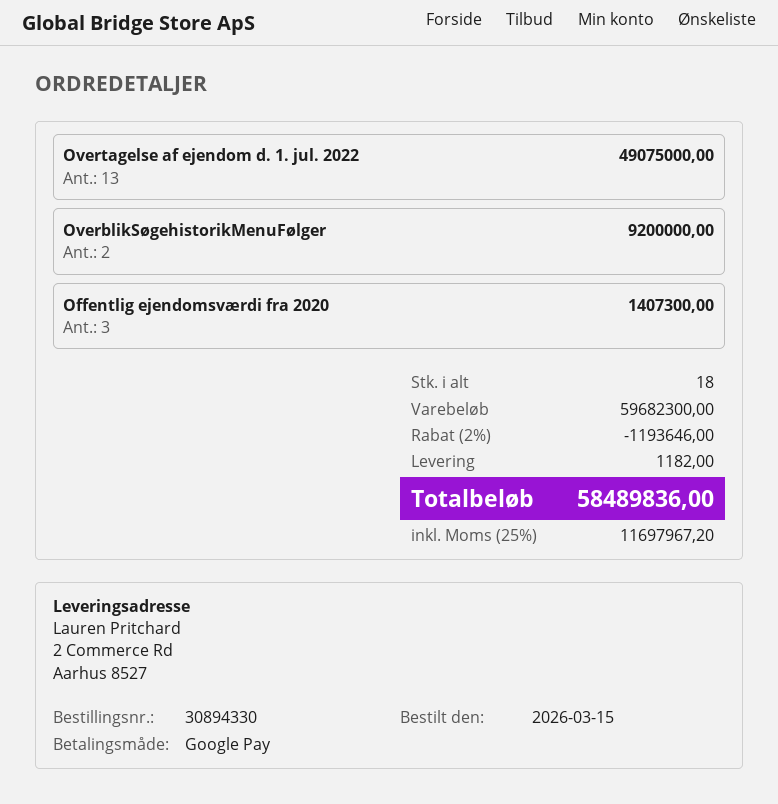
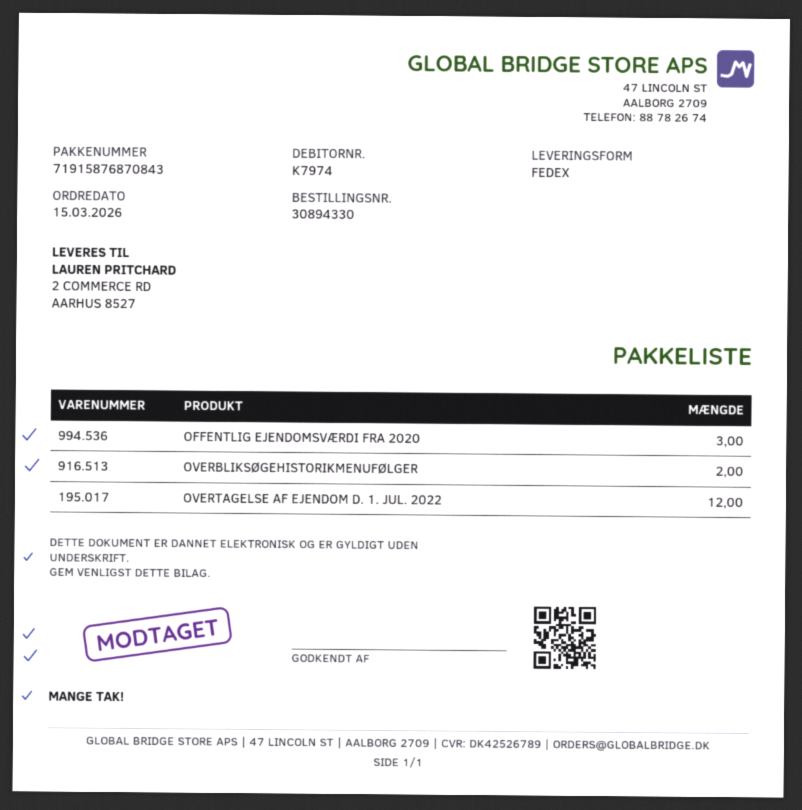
Overtagelse af ejendom d. 1. jul. 2022: 13 -> 12

